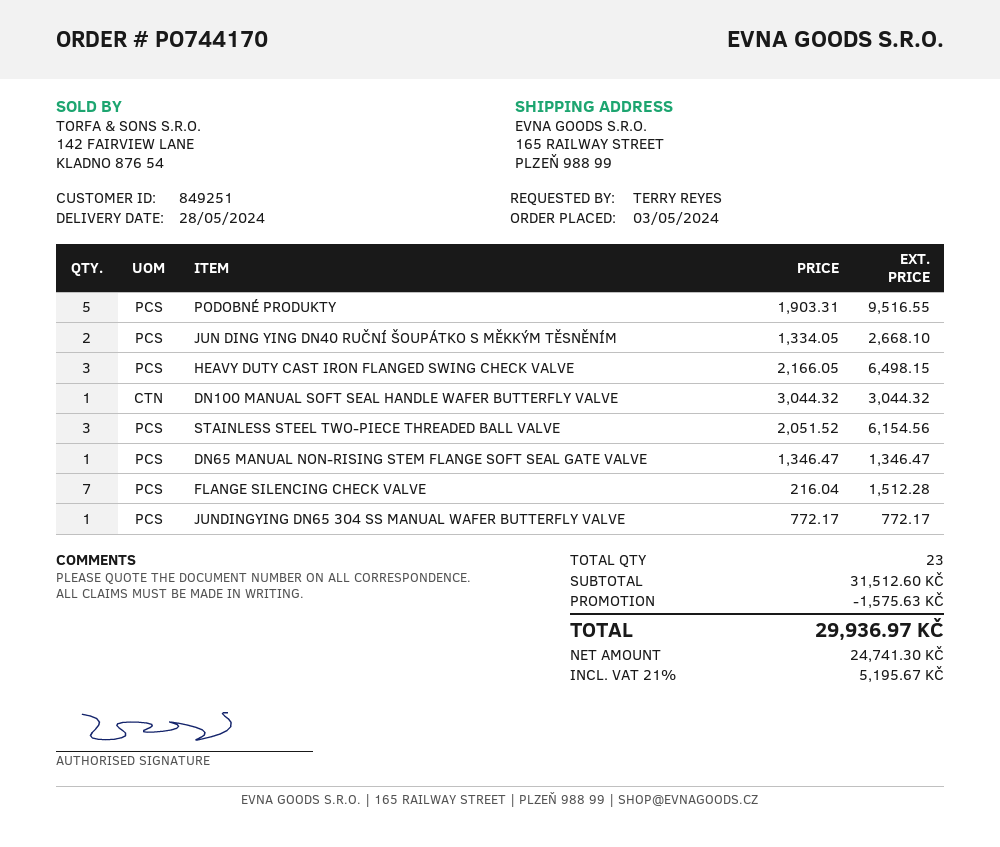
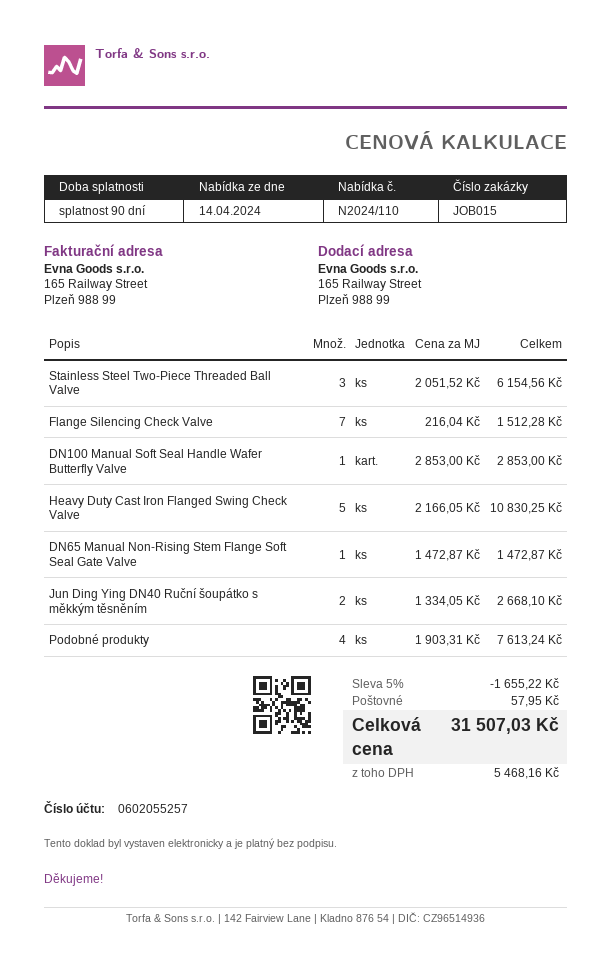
PODOBNÉ PRODUKTY: 5 x 1903.31 = 9516.55 -> 4 x 1903.31 = 7613.24
HEAVY DUTY CAST IRON FLANGED SWING CHECK VALVE: 3 x 2166.05 = 6498.15 -> 5 x 2166.05 = 10830.25
DN100 MANUAL SOFT SEAL HANDLE WAFER BUTTERFLY VALVE: 1 x 3044.32 = 3044.32 -> 1 x 2853.00 = 2853.00
DN65 MANUAL NON-RISING STEM FLANGE SOFT SEAL GATE VALVE: 1 x 1346.47 = 1346.47 -> 1 x 1472.87 = 1472.87
JUNDINGYING DN65 304 SS MANUAL WAFER BUTTERFLY VALVE: 1 x 772.17 = 772.17 -> none
discount: 1575.63 -> 1655.22
shipping: none -> 57.95
tax: 5195.67 -> 5468.16
total: 29936.97 -> 31507.03

